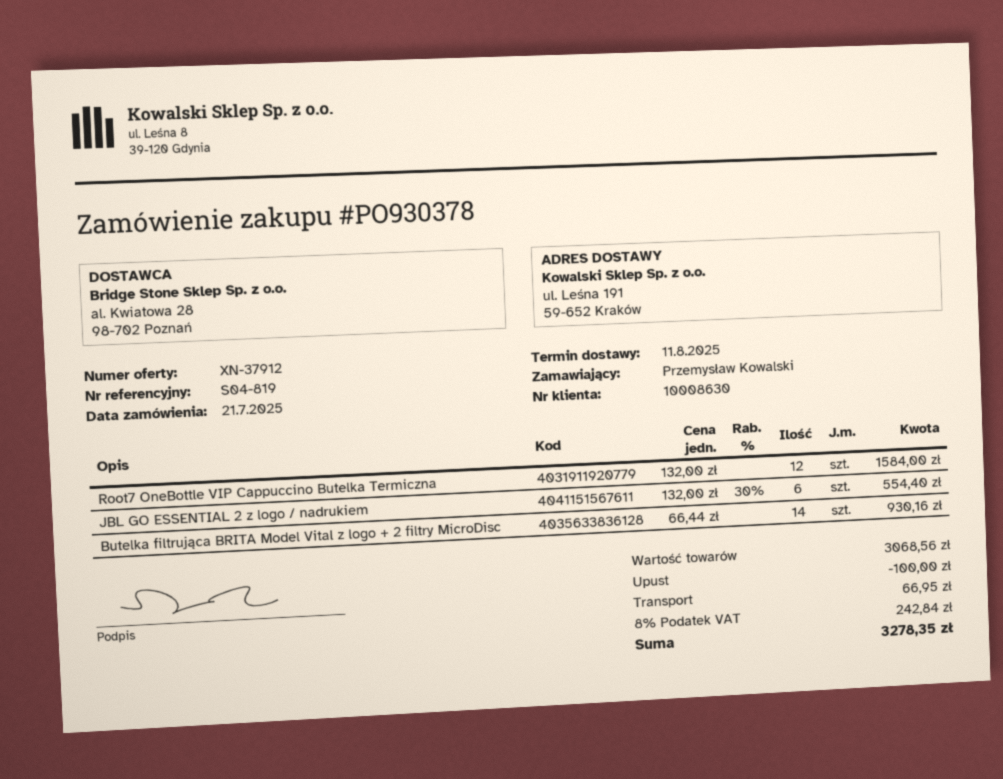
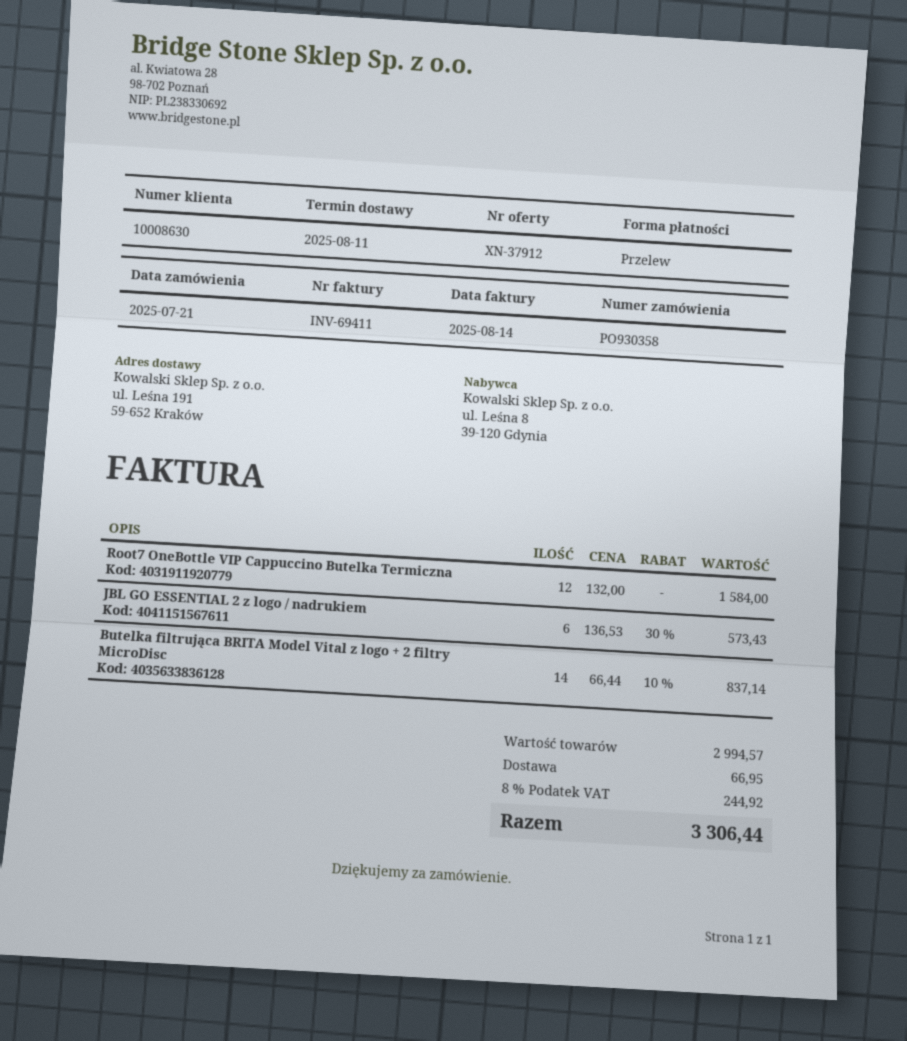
order number: PO930378 -> PO930358
JBL GO ESSENTIAL 2 z logo / nadrukiem: 6 x 132.00 - 30% = 554.40 -> 6 x 136.53 - 30% = 573.43
Butelka filtrująca BRITA Model Vital z logo + 2 filtry MicroDisc: 14 x 66.44 = 930.16 -> 14 x 66.44 - 10% = 837.14
subtotal: 3068.56 -> 2994.57
discount: 100.00 -> none
tax: 8% = 242.84 -> 8% = 244.92
total: 3278.35 -> 3306.44

